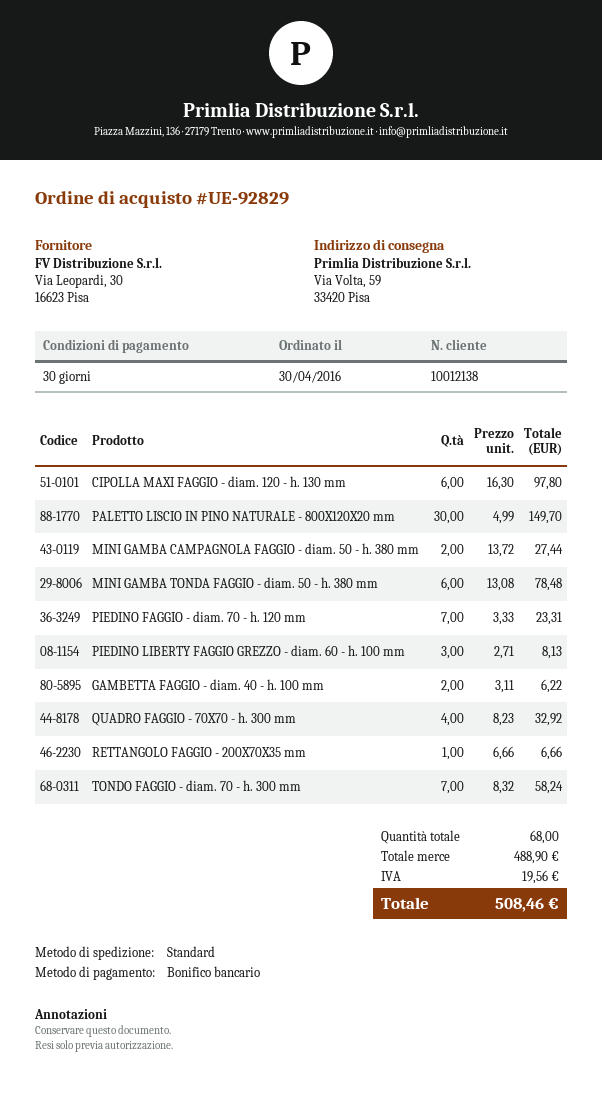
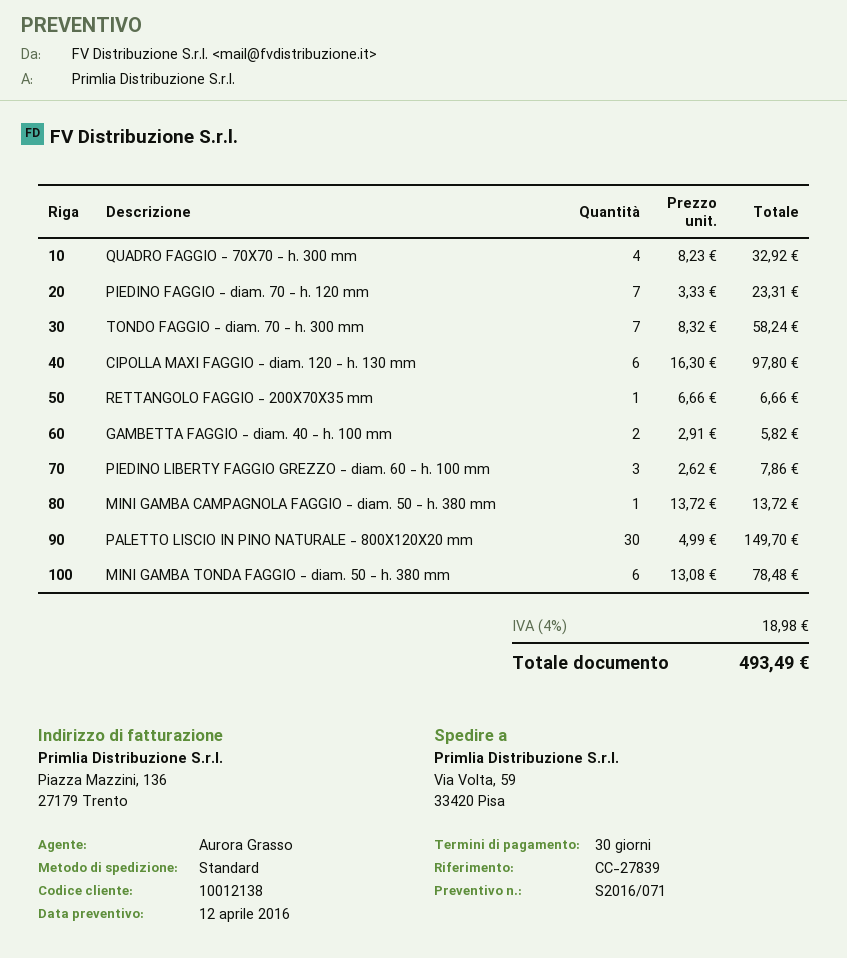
MINI GAMBA CAMPAGNOLA FAGGIO - diam. 50 - h. 380 mm: 2 x 13.72 = 27.44 -> 1 x 13.72 = 13.72
PIEDINO LIBERTY FAGGIO GREZZO - diam. 60 - h. 100 mm: 3 x 2.71 = 8.13 -> 3 x 2.62 = 7.86
GAMBETTA FAGGIO - diam. 40 - h. 100 mm: 2 x 3.11 = 6.22 -> 2 x 2.91 = 5.82
tax: 19.56 -> 18.98
total: 508.46 -> 493.49

